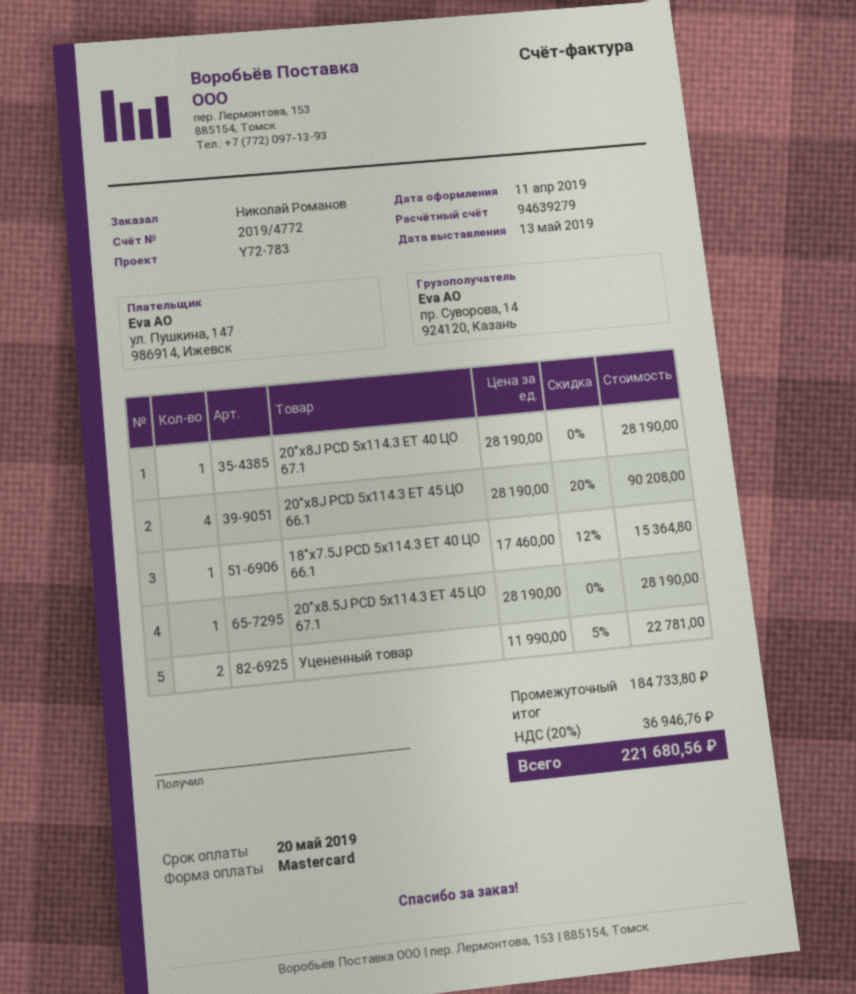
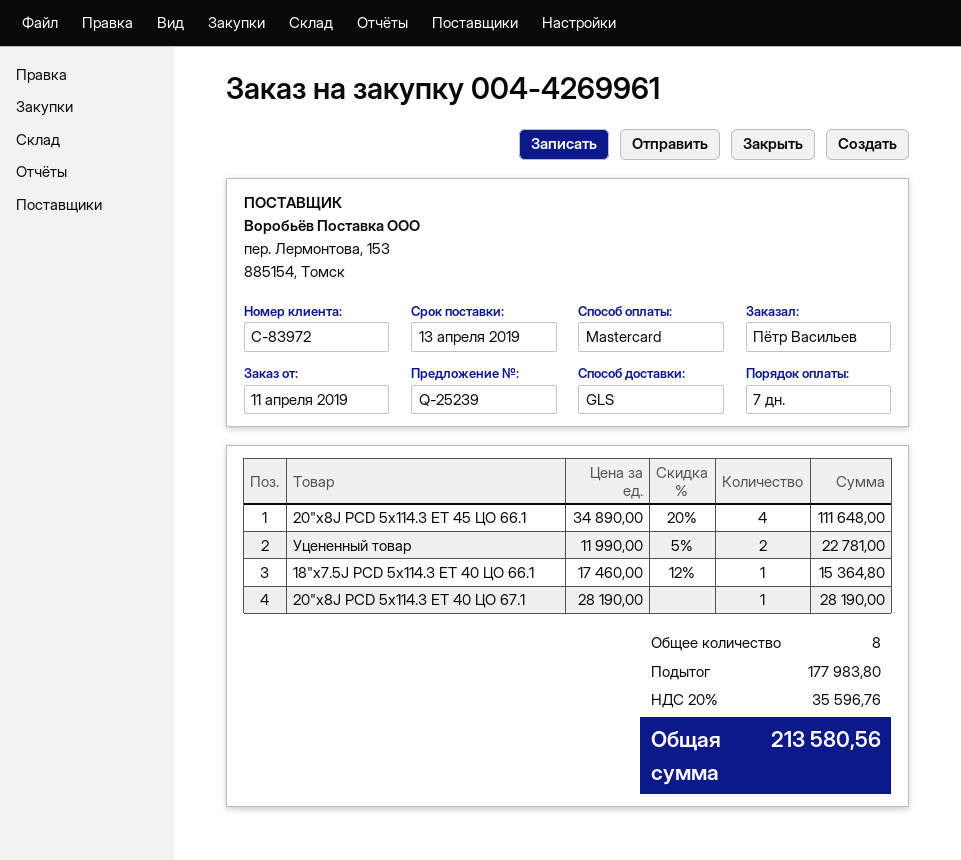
ordered by: Николай Романов -> Пётр Васильев
20"x8J PCD 5x114.3 ЕТ 45 ЦО 66.1: 4 x 28190.00 - 20% = 90208.00 -> 4 x 34890.00 - 20% = 111648.00
20"x8.5J PCD 5x114.3 ЕТ 45 ЦО 67.1: 1 x 28190.00 = 28190.00 -> none
subtotal: 184733.80 -> 177983.80
tax: 20% = 36946.76 -> 20% = 35596.76
total: 221680.56 -> 213580.56

